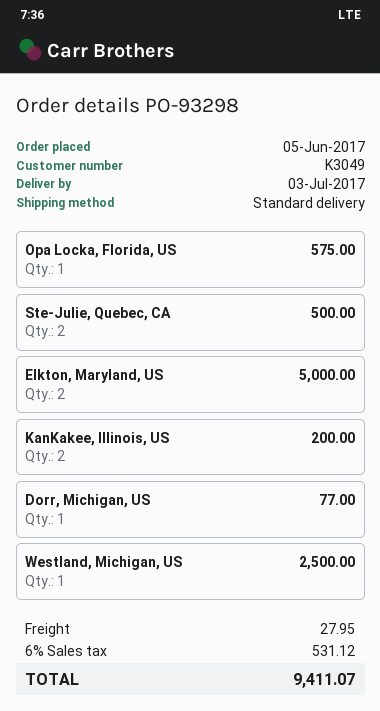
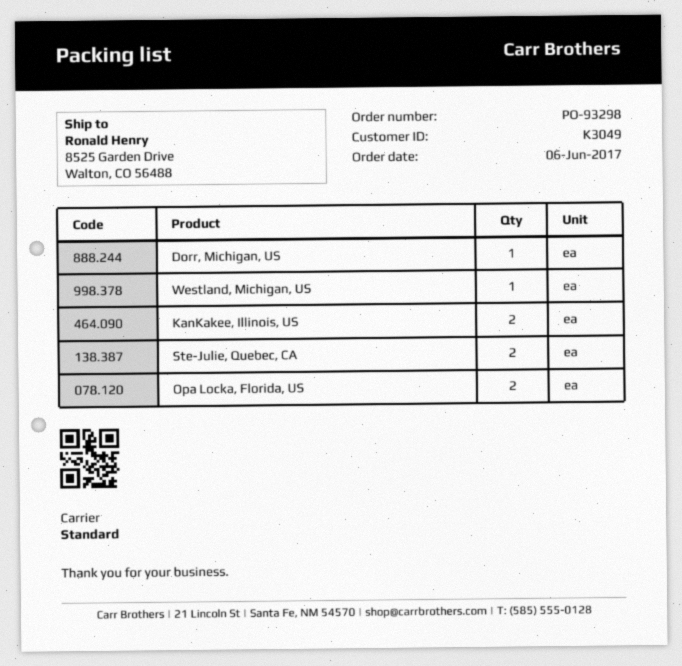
order date: 2017-06-05 -> 2017-06-06
Opa Locka, Florida, US: 1 -> 2
Elkton, Maryland, US: 2 -> none

